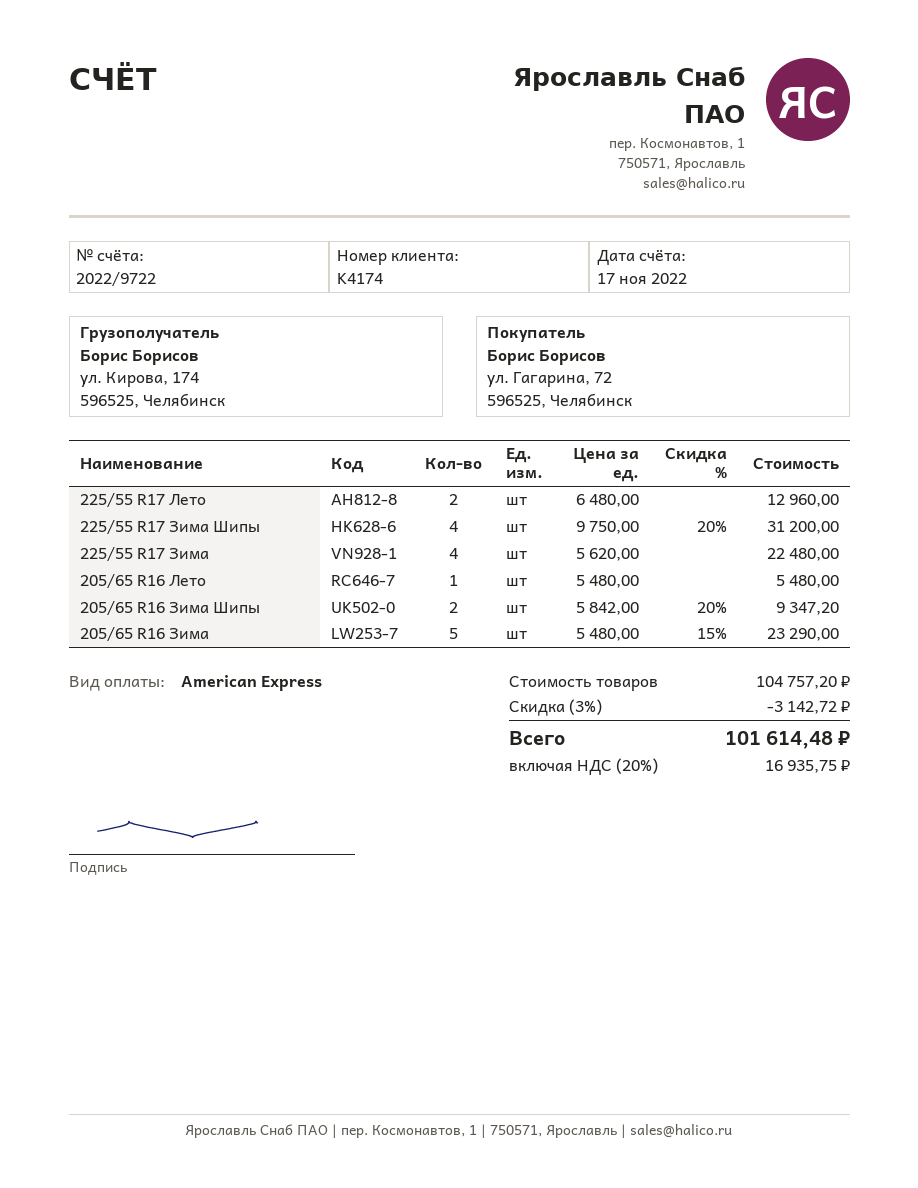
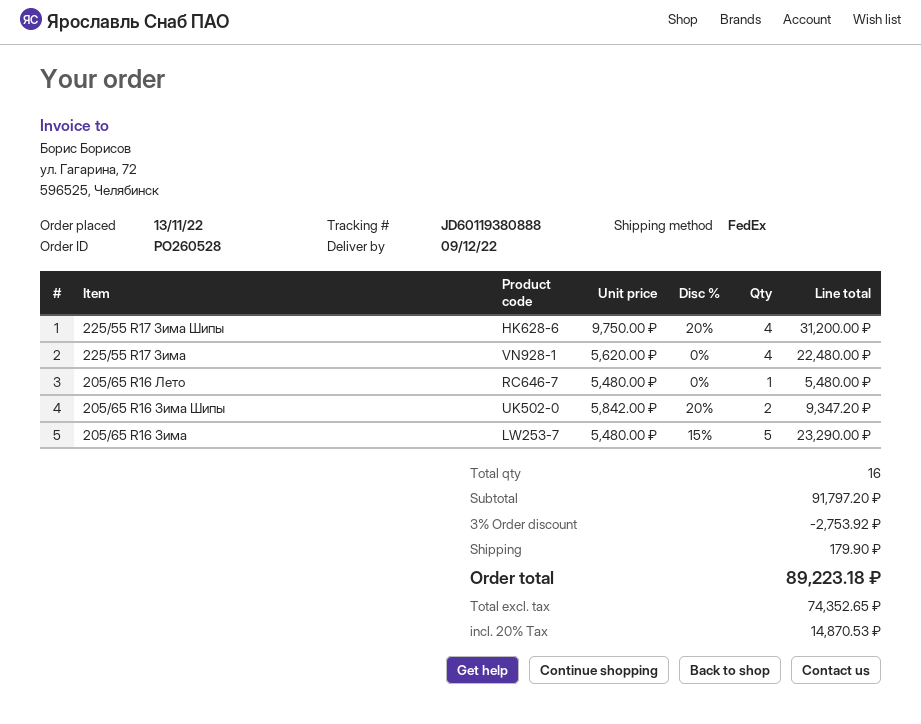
225/55 R17 Лето: 2 x 6480.00 = 12960.00 -> none
subtotal: 104757.20 -> 91797.20
discount: 3% = 3142.72 -> 3% = 2753.92
shipping: none -> 179.90
tax: 20% = 16935.75 -> 20% = 14870.53
total: 101614.48 -> 89223.18

